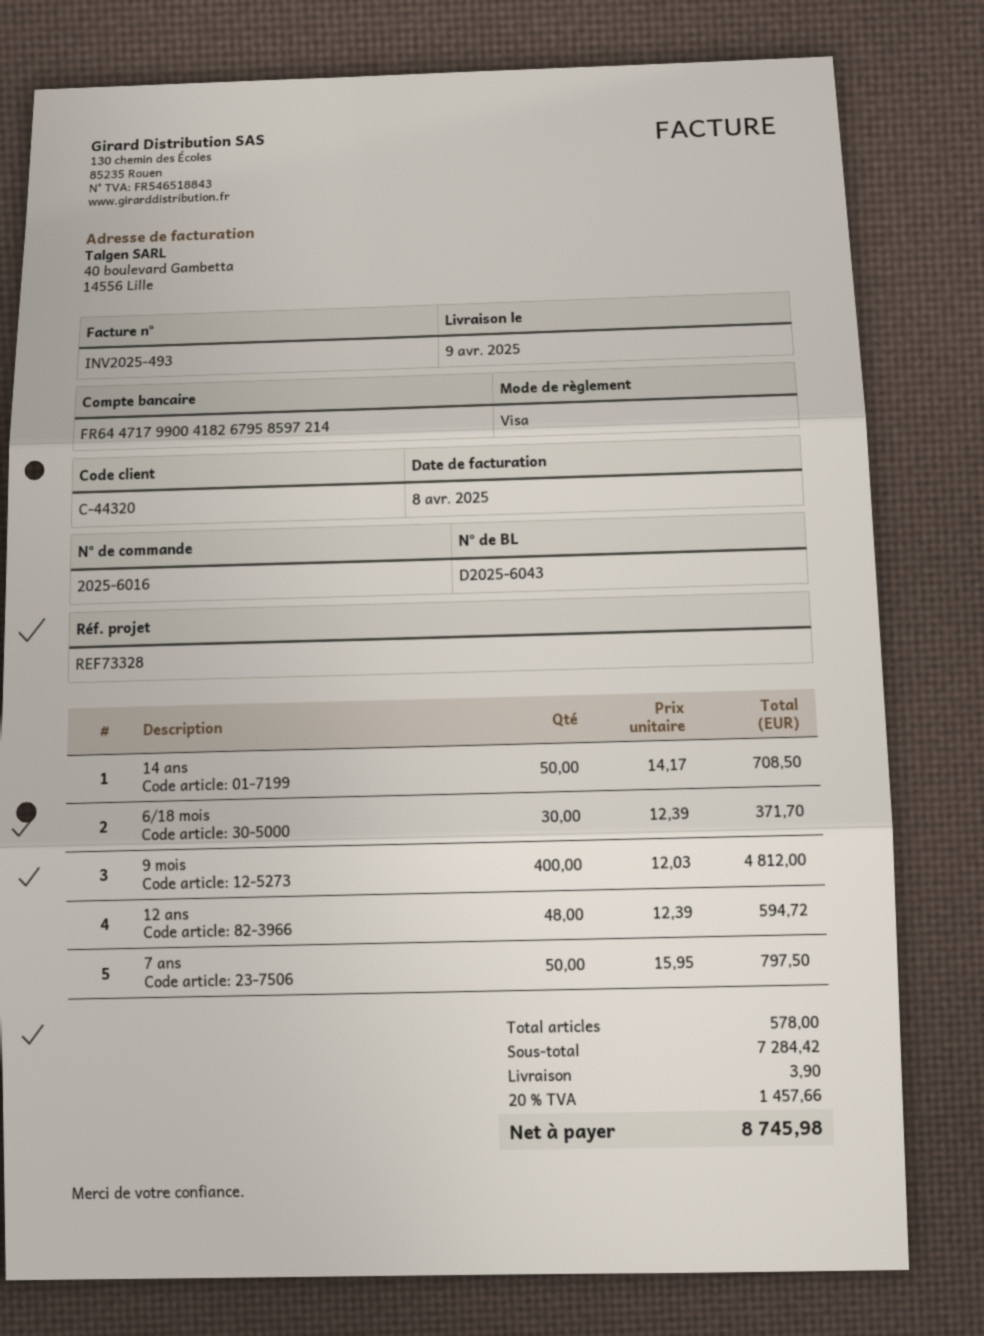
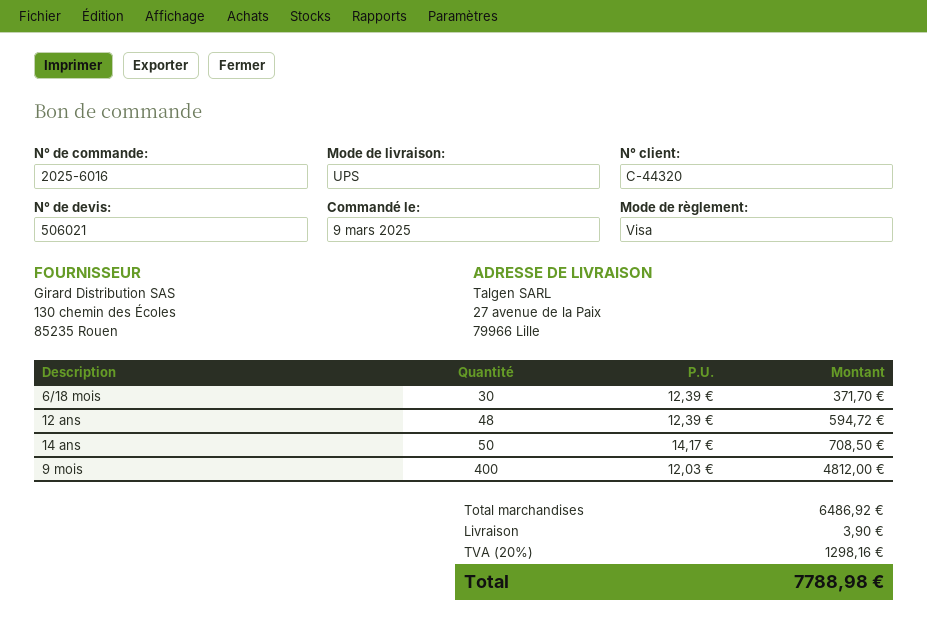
7 ans: 50 x 15.95 = 797.50 -> none
subtotal: 7284.42 -> 6486.92
tax: 20% = 1457.66 -> 20% = 1298.16
total: 8745.98 -> 7788.98

